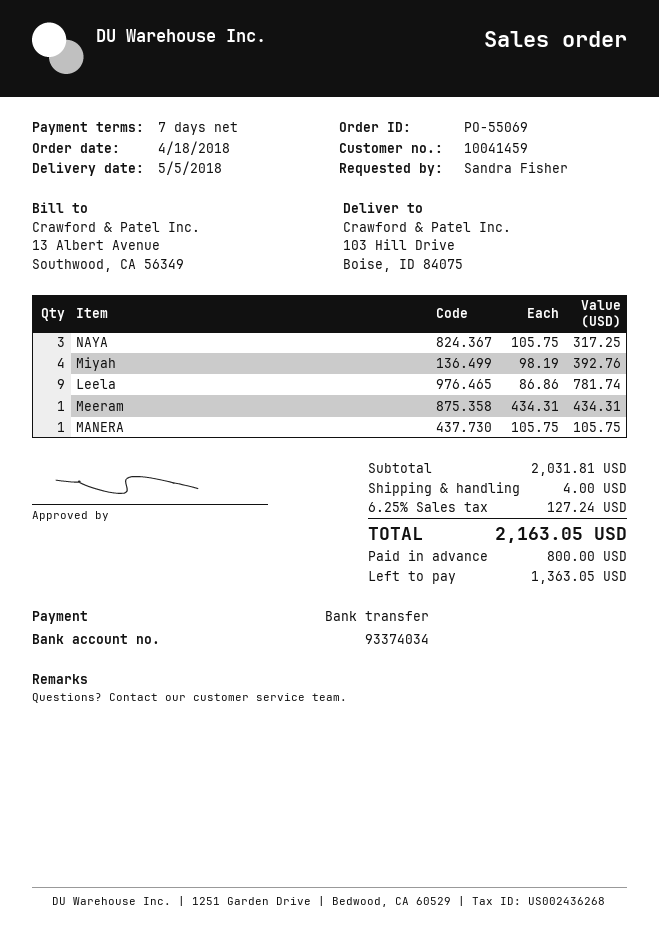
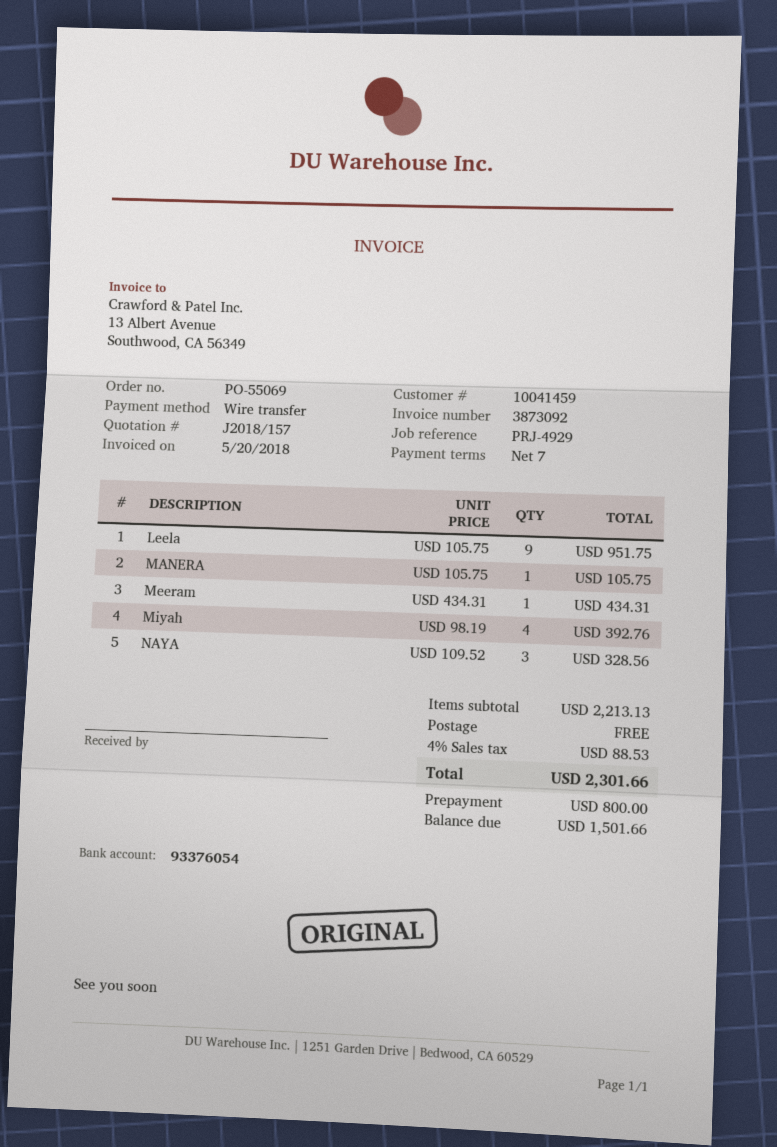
bank account: 93374034 -> 93376054
NAYA: 3 x 105.75 = 317.25 -> 3 x 109.52 = 328.56
Leela: 9 x 86.86 = 781.74 -> 9 x 105.75 = 951.75
subtotal: 2031.81 -> 2213.13
shipping: 4.00 -> 0.00
tax: 6.25% = 127.24 -> 4% = 88.53
total: 2163.05 -> 2301.66
balance: 1363.05 -> 1501.66

